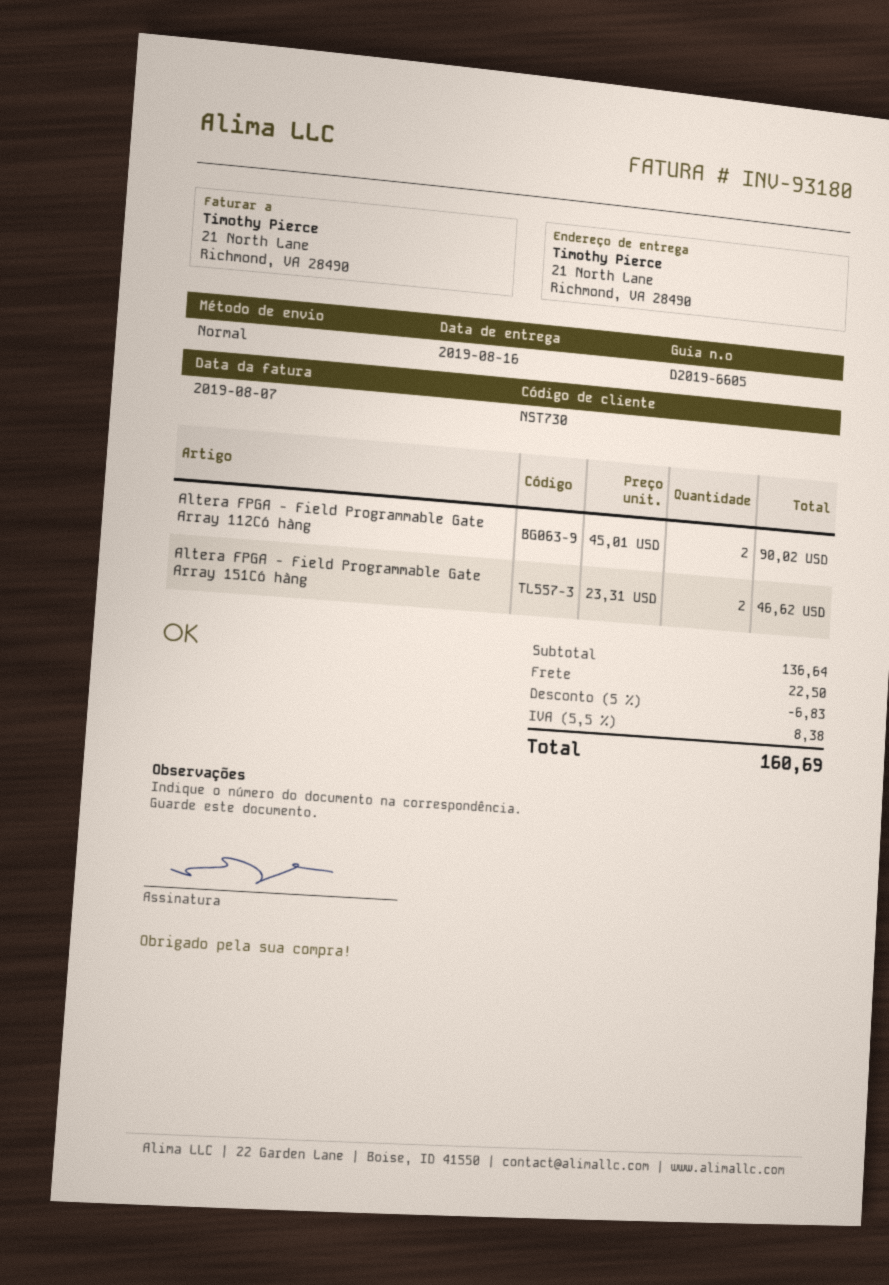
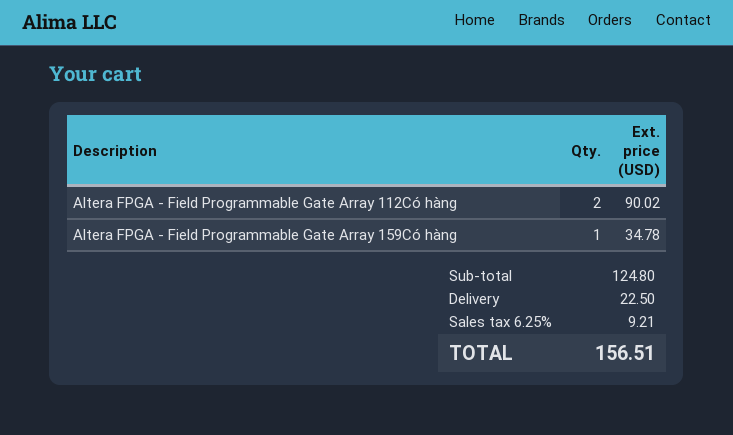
Altera FPGA - Field Programmable Gate Array 151Có hàng: 2 for 46.62 -> none
Altera FPGA - Field Programmable Gate Array 159Có hàng: none -> 1 for 34.78
subtotal: 136.64 -> 124.80
discount: 5% = 6.83 -> none
tax: 5.5% = 8.38 -> 6.25% = 9.21
total: 160.69 -> 156.51

